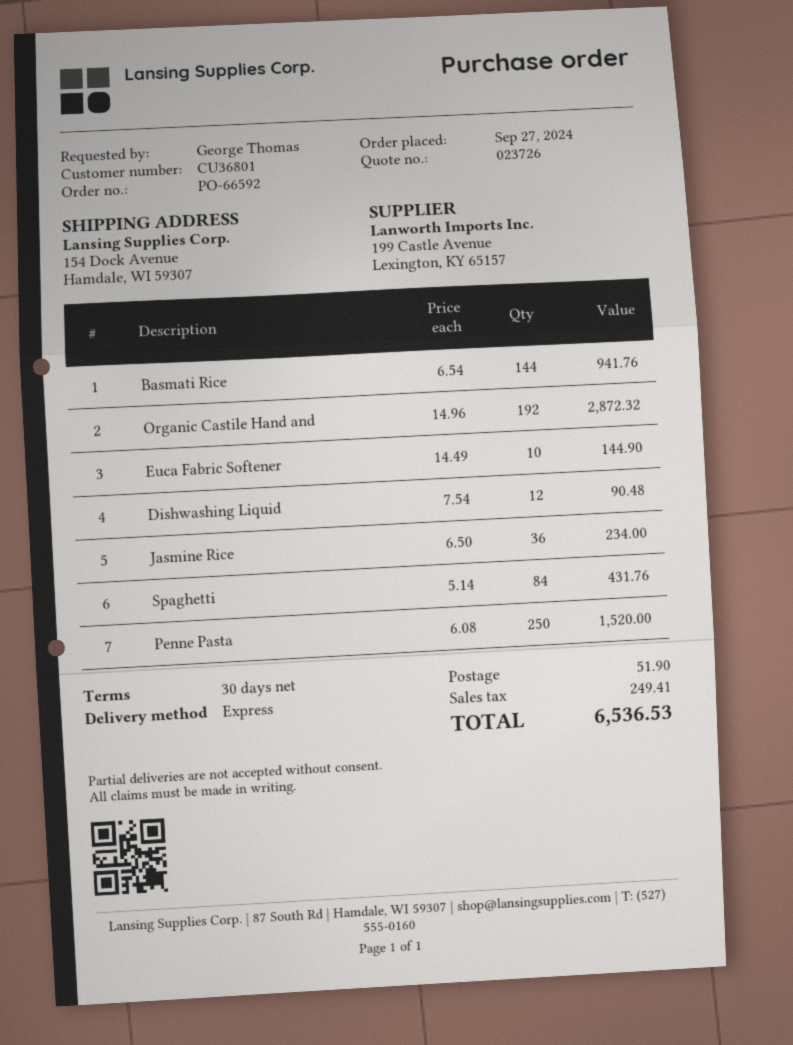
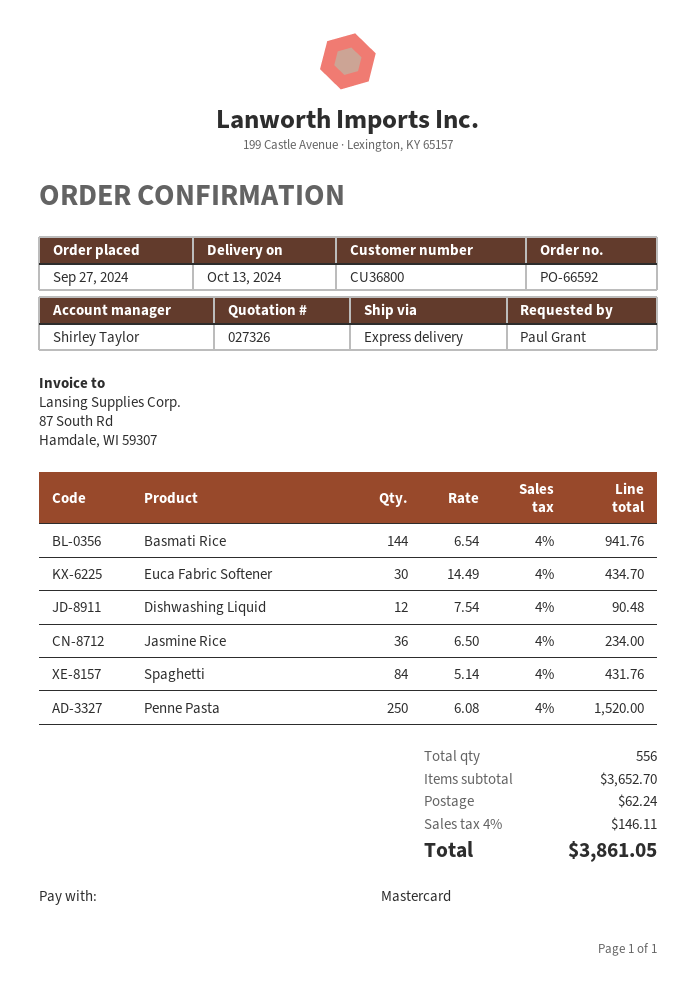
quote number: 023726 -> 027326
customer number: CU36801 -> CU36800
ordered by: George Thomas -> Paul Grant
Organic Castile Hand and: 192 x 14.96 = 2872.32 -> none
Euca Fabric Softener: 10 x 14.49 = 144.90 -> 30 x 14.49 = 434.70
shipping: 51.90 -> 62.24
tax: 249.41 -> 146.11
total: 6536.53 -> 3861.05

